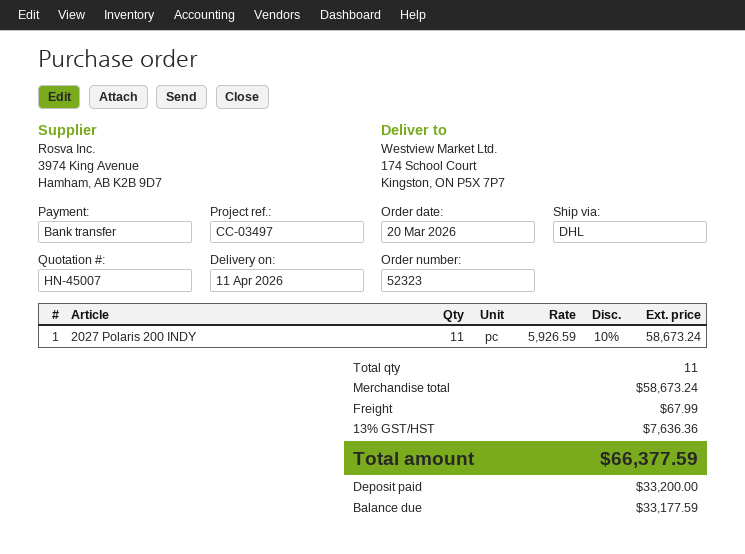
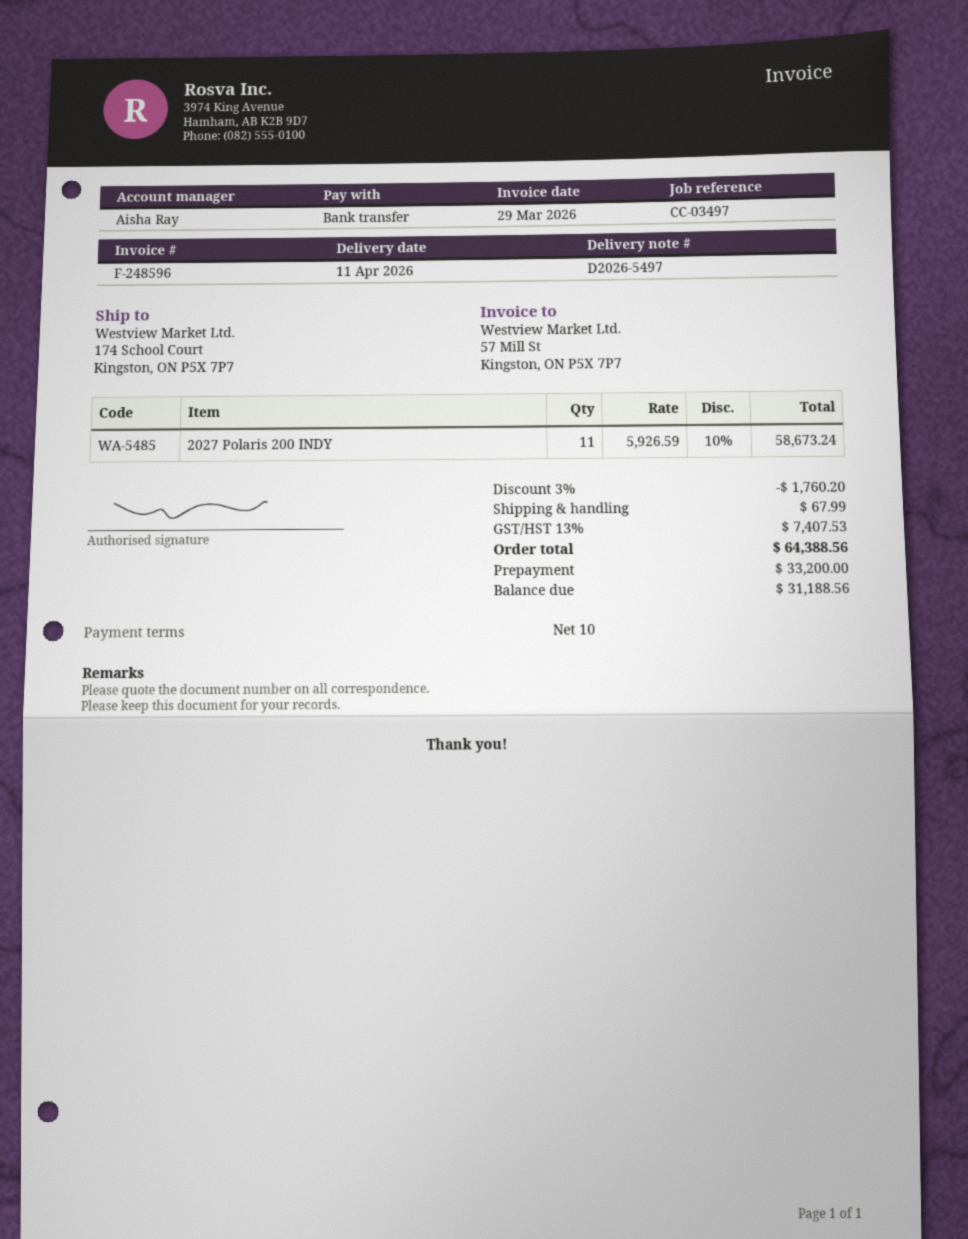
discount: none -> 3% = 1760.20
tax: 13% = 7636.36 -> 13% = 7407.53
total: 66377.59 -> 64388.56
balance: 33177.59 -> 31188.56

